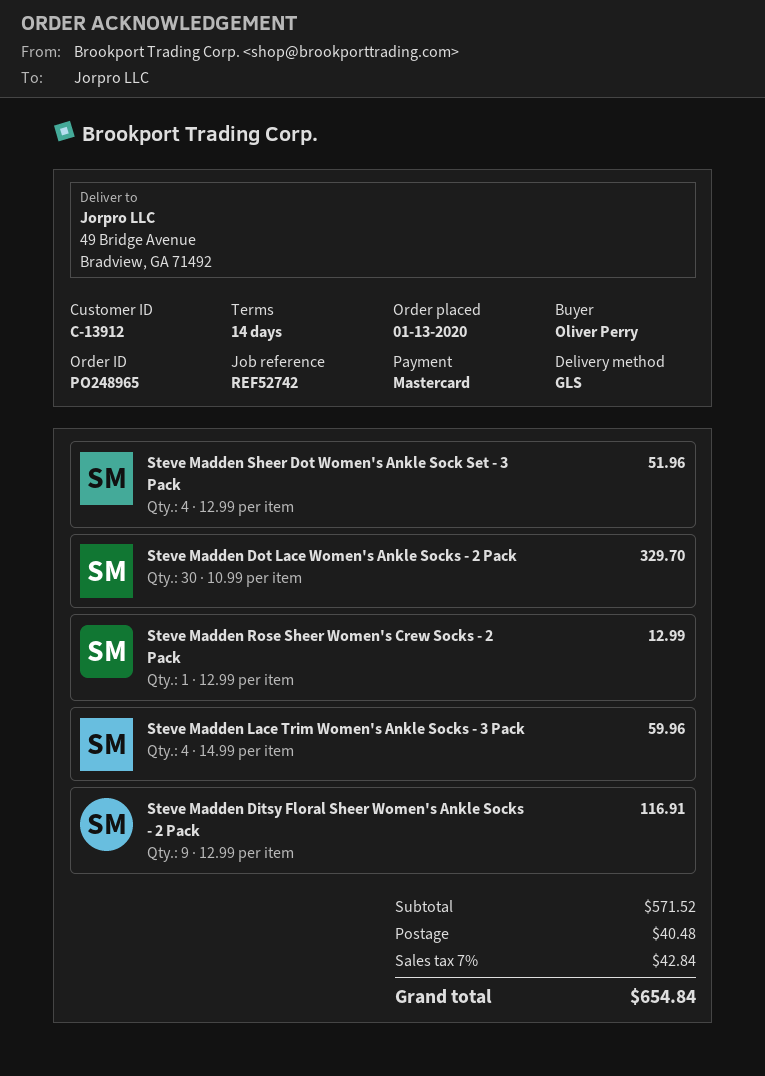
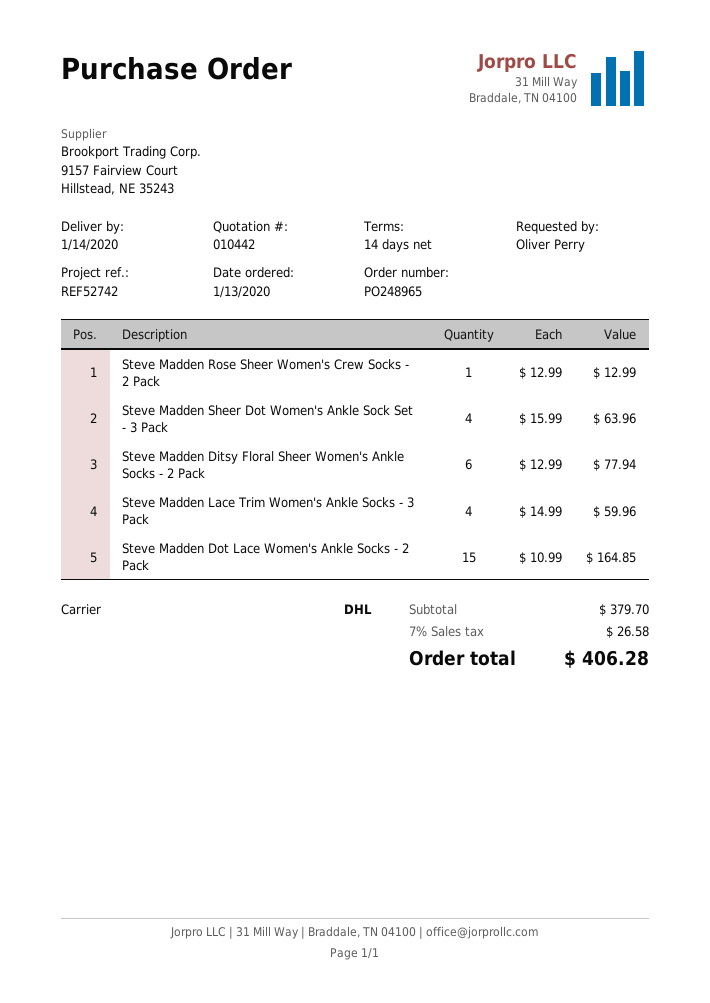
shipping method: GLS -> DHL
Steve Madden Sheer Dot Women's Ankle Sock Set - 3 Pack: 4 x 12.99 = 51.96 -> 4 x 15.99 = 63.96
Steve Madden Dot Lace Women's Ankle Socks - 2 Pack: 30 x 10.99 = 329.70 -> 15 x 10.99 = 164.85
Steve Madden Ditsy Floral Sheer Women's Ankle Socks - 2 Pack: 9 x 12.99 = 116.91 -> 6 x 12.99 = 77.94
subtotal: 571.52 -> 379.70
shipping: 40.48 -> none
tax: 7% = 42.84 -> 7% = 26.58
total: 654.84 -> 406.28

